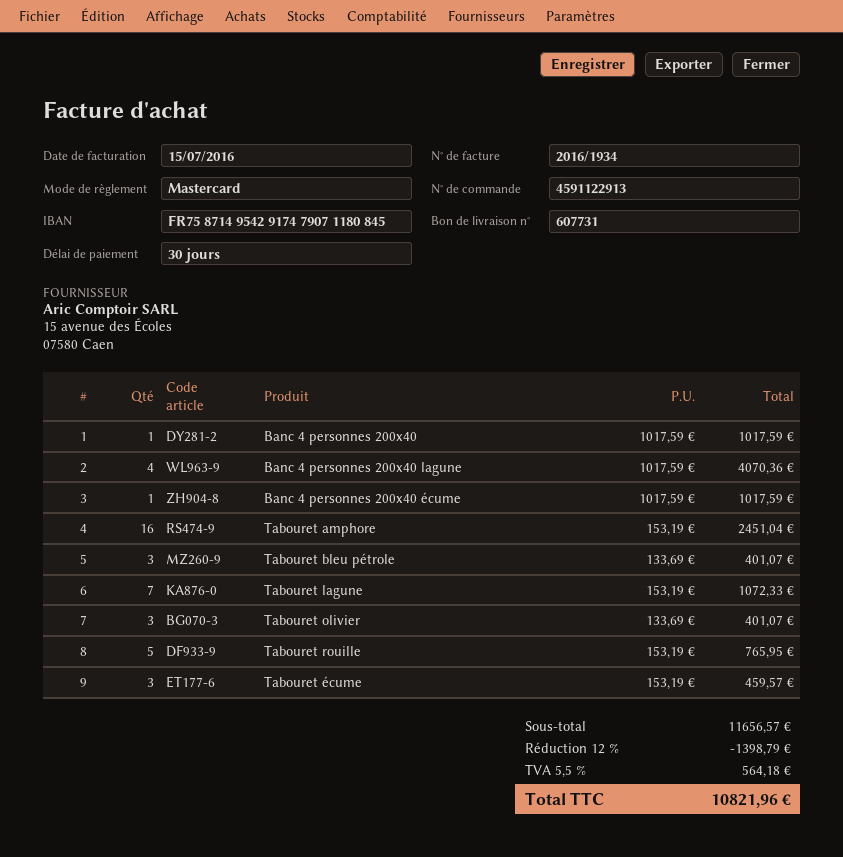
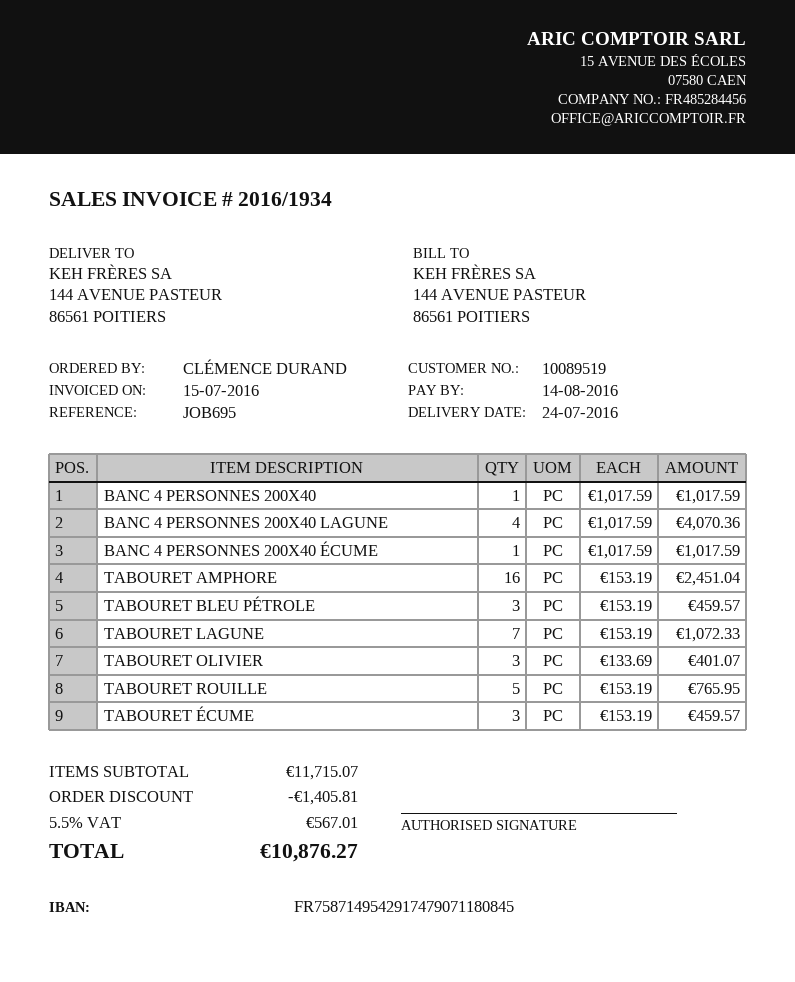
Tabouret bleu pétrole: 3 x 133.69 = 401.07 -> 3 x 153.19 = 459.57
subtotal: 11656.57 -> 11715.07
discount: 1398.79 -> 1405.81
tax: 5.5% = 564.18 -> 5.5% = 567.01
total: 10821.96 -> 10876.27

